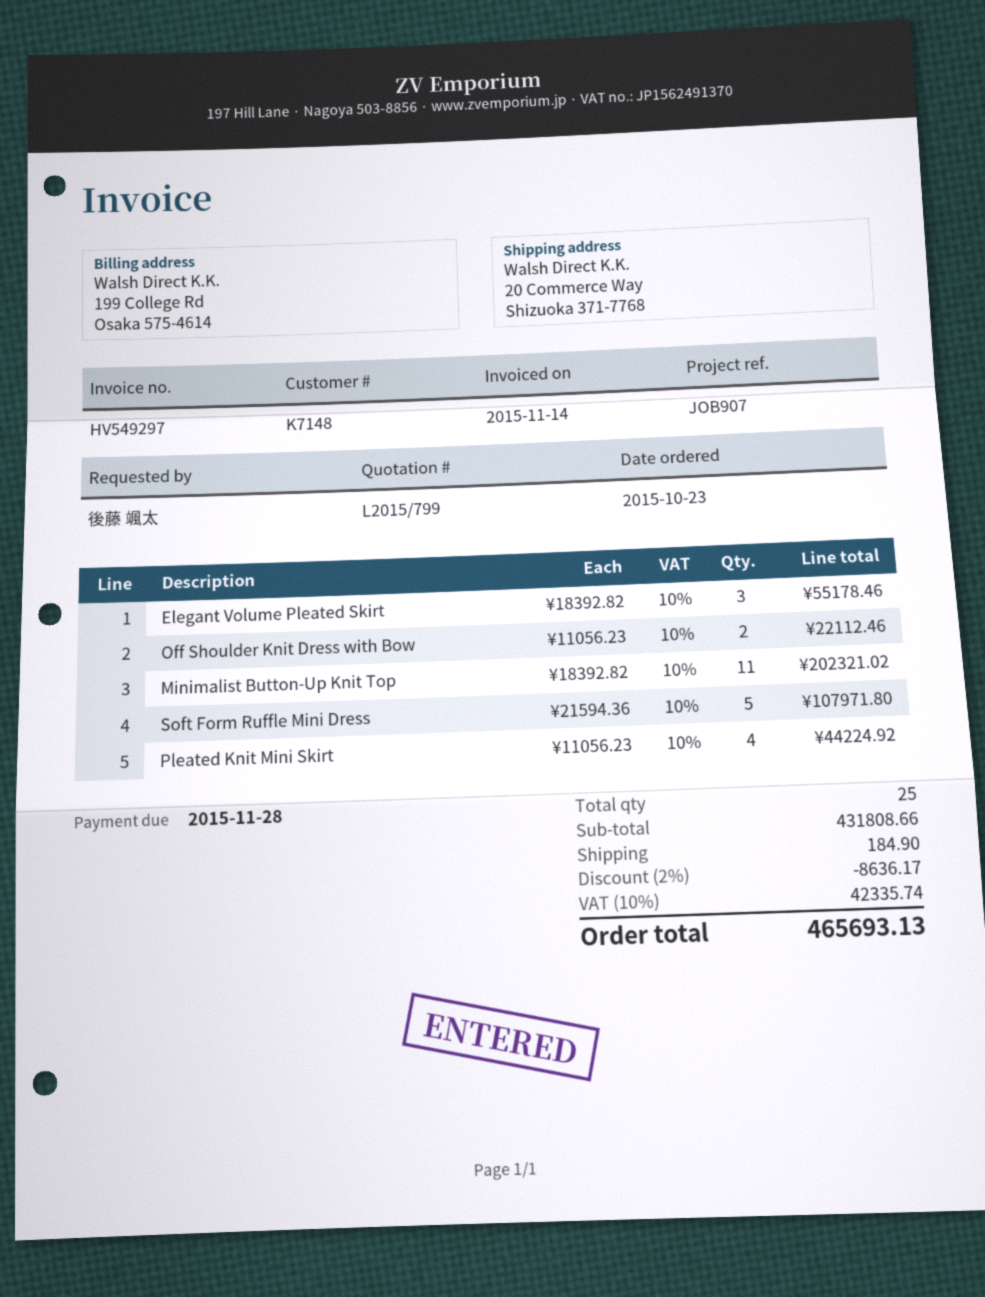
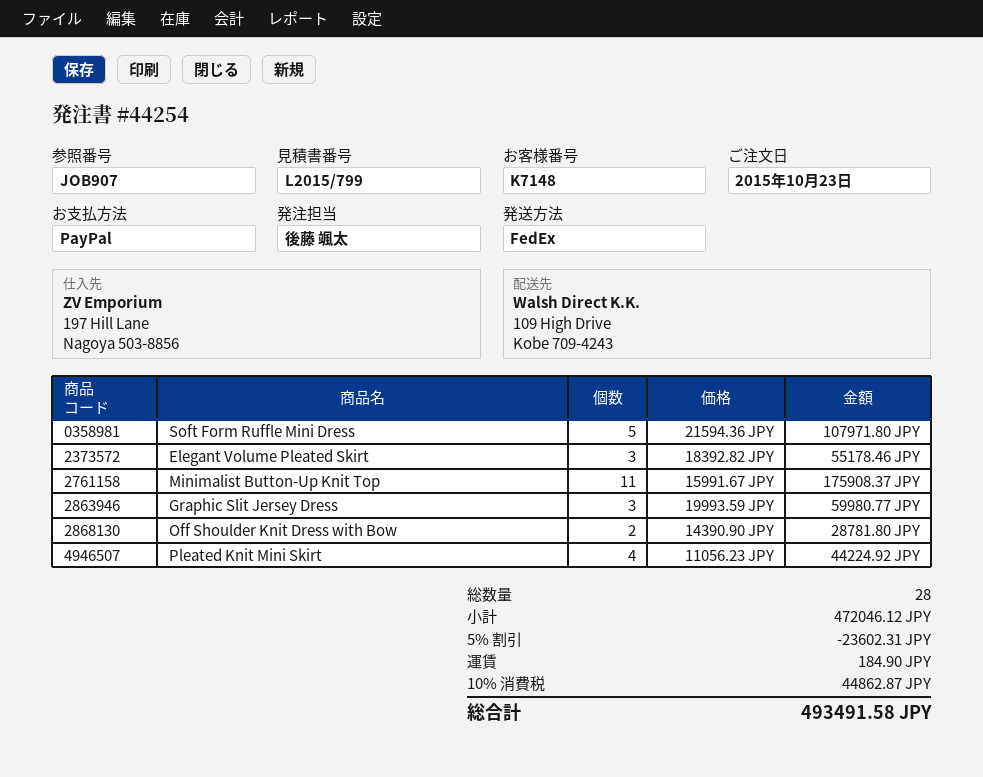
ship to: 20 Commerce Way, Shizuoka 371-7768 -> 109 High Drive, Kobe 709-4243
Off Shoulder Knit Dress with Bow: 2 x 11056.23 = 22112.46 -> 2 x 14390.90 = 28781.80
Minimalist Button-Up Knit Top: 11 x 18392.82 = 202321.02 -> 11 x 15991.67 = 175908.37
Graphic Slit Jersey Dress: none -> 3 x 19993.59 = 59980.77
total quantity: 25 -> 28
subtotal: 431808.66 -> 472046.12
discount: 2% = 8636.17 -> 5% = 23602.31
tax: 10% = 42335.74 -> 10% = 44862.87
total: 465693.13 -> 493491.58

